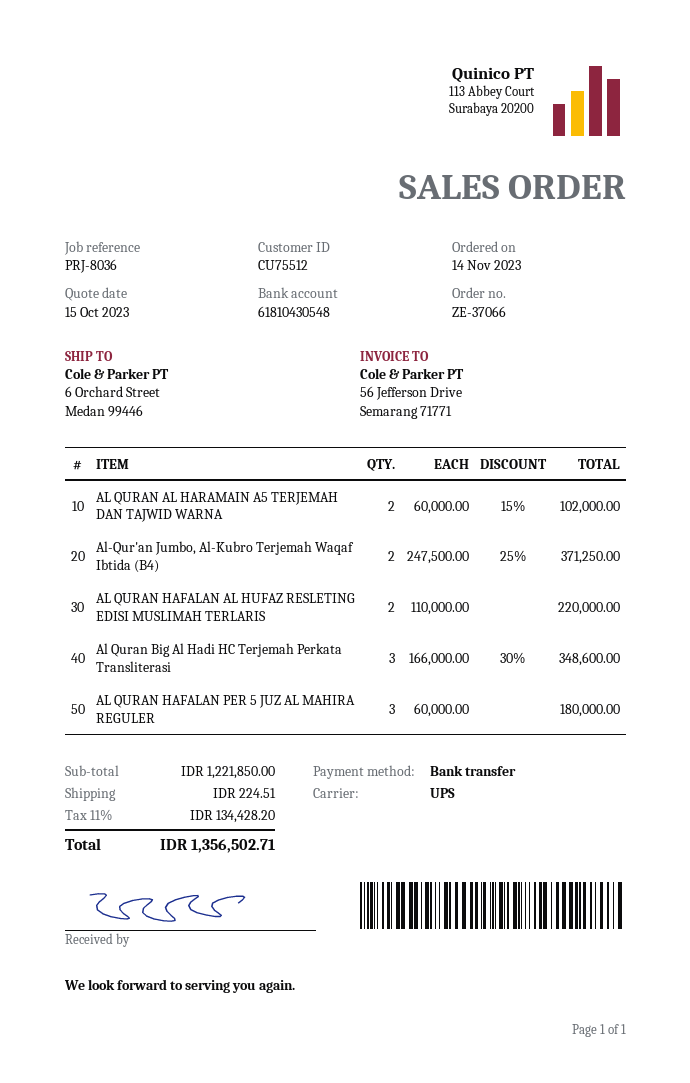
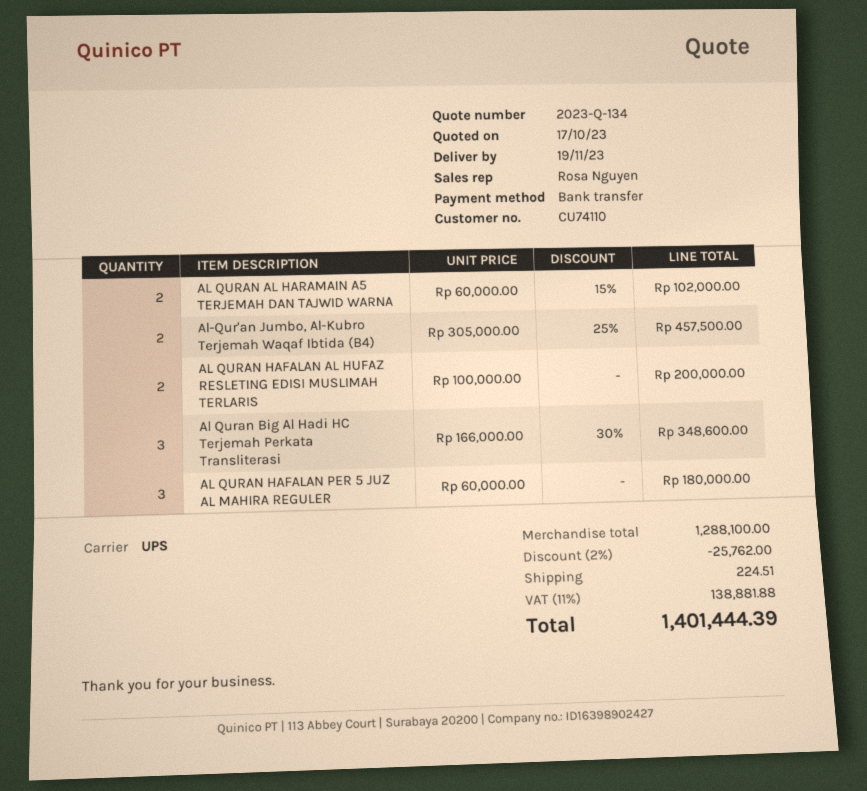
quote date: 2023-10-15 -> 2023-10-17
customer number: CU75512 -> CU74110
Al-Qur'an Jumbo, Al-Kubro Terjemah Waqaf Ibtida (B4): 2 x 247500.00 - 25% = 371250.00 -> 2 x 305000.00 - 25% = 457500.00
AL QURAN HAFALAN AL HUFAZ RESLETING EDISI MUSLIMAH TERLARIS: 2 x 110000.00 = 220000.00 -> 2 x 100000.00 = 200000.00
subtotal: 1221850.00 -> 1288100.00
discount: none -> 2% = 25762.00
tax: 11% = 134428.20 -> 11% = 138881.88
total: 1356502.71 -> 1401444.39

